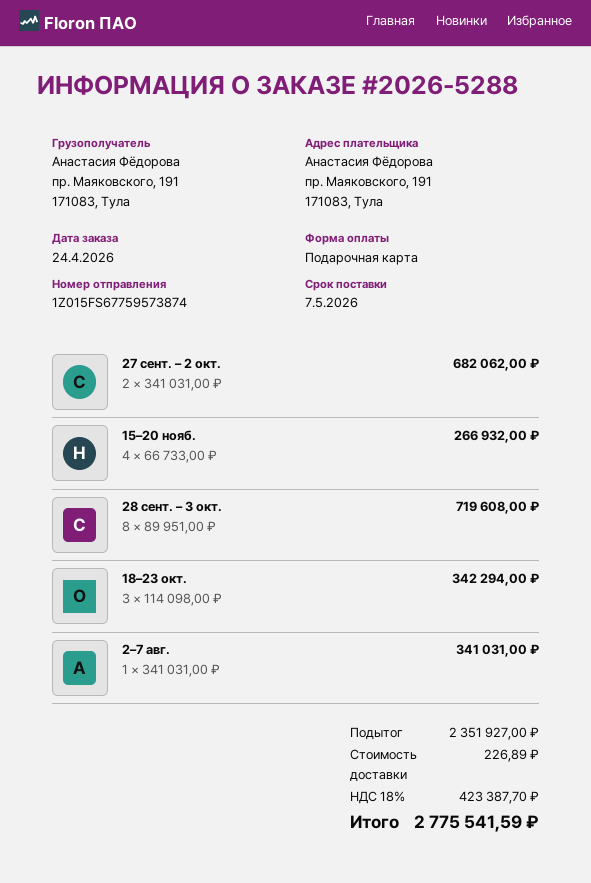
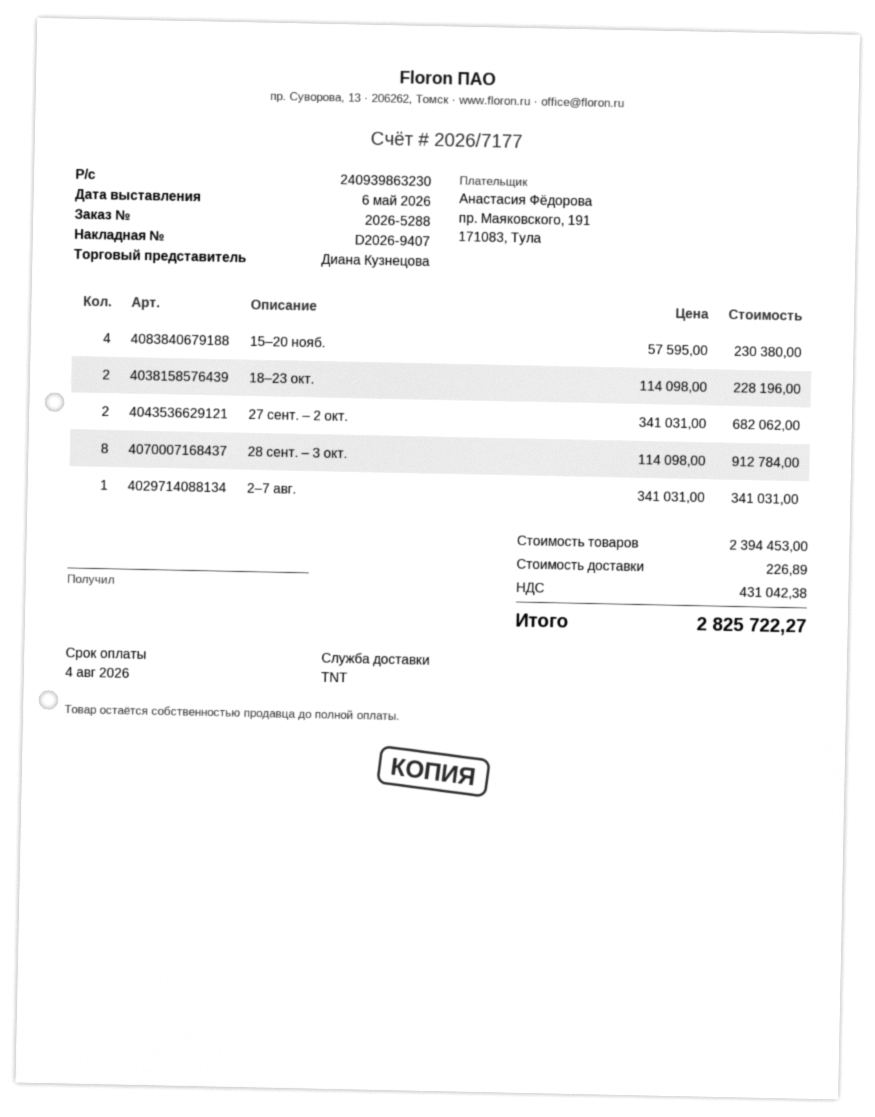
15–20 нояб.: 4 x 66733.00 = 266932.00 -> 4 x 57595.00 = 230380.00
28 сент. – 3 окт.: 8 x 89951.00 = 719608.00 -> 8 x 114098.00 = 912784.00
18–23 окт.: 3 x 114098.00 = 342294.00 -> 2 x 114098.00 = 228196.00
subtotal: 2351927.00 -> 2394453.00
tax: 423387.70 -> 431042.38
total: 2775541.59 -> 2825722.27

